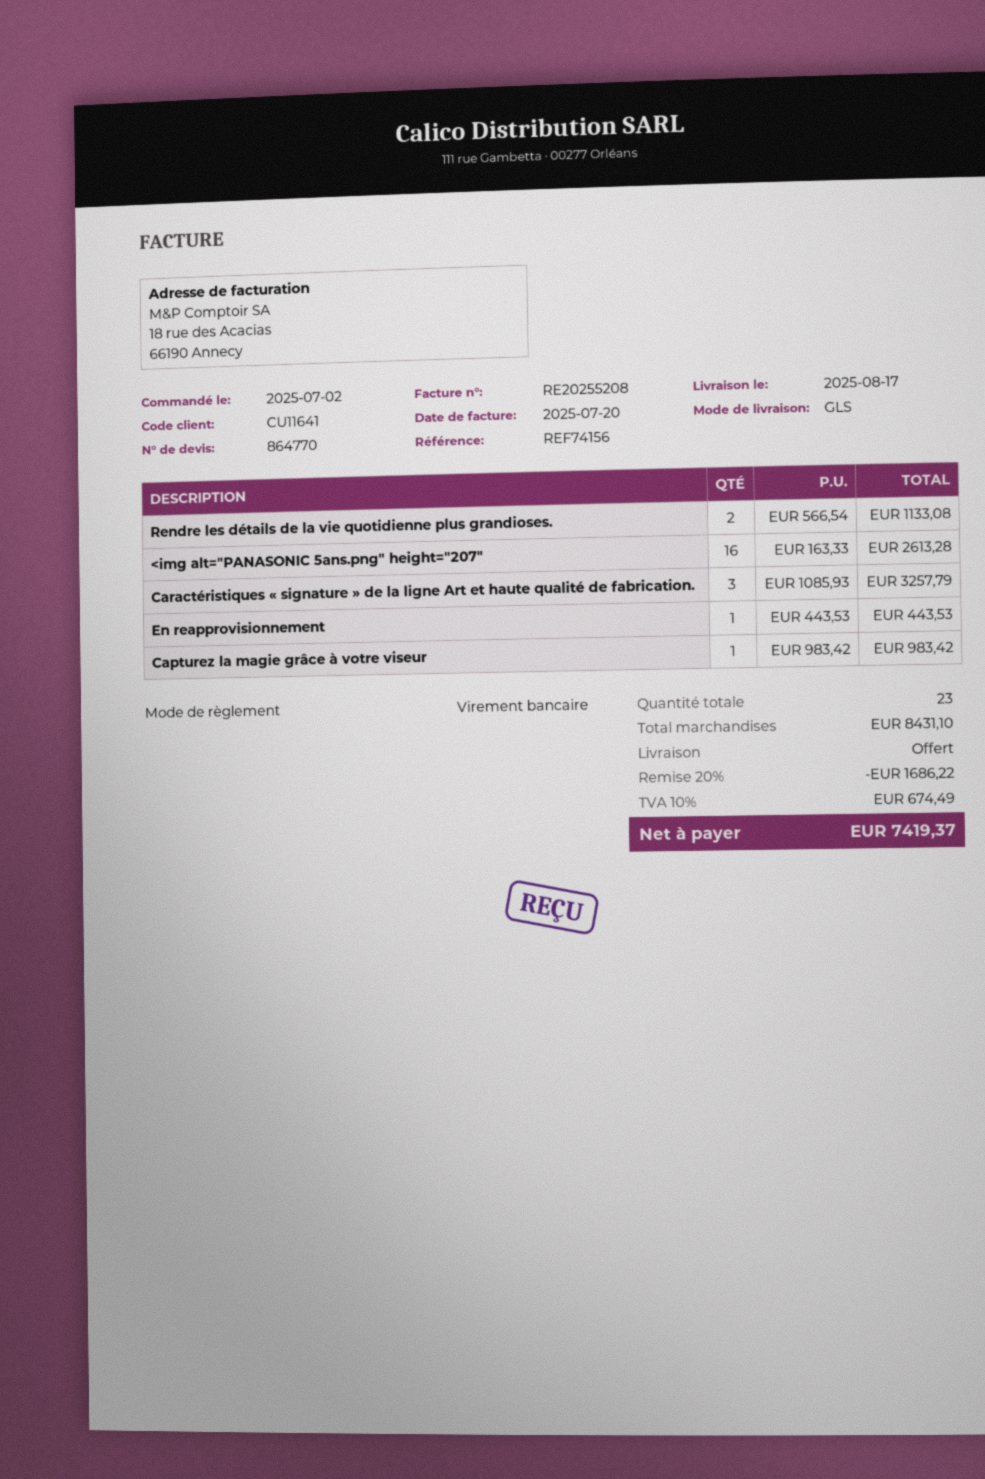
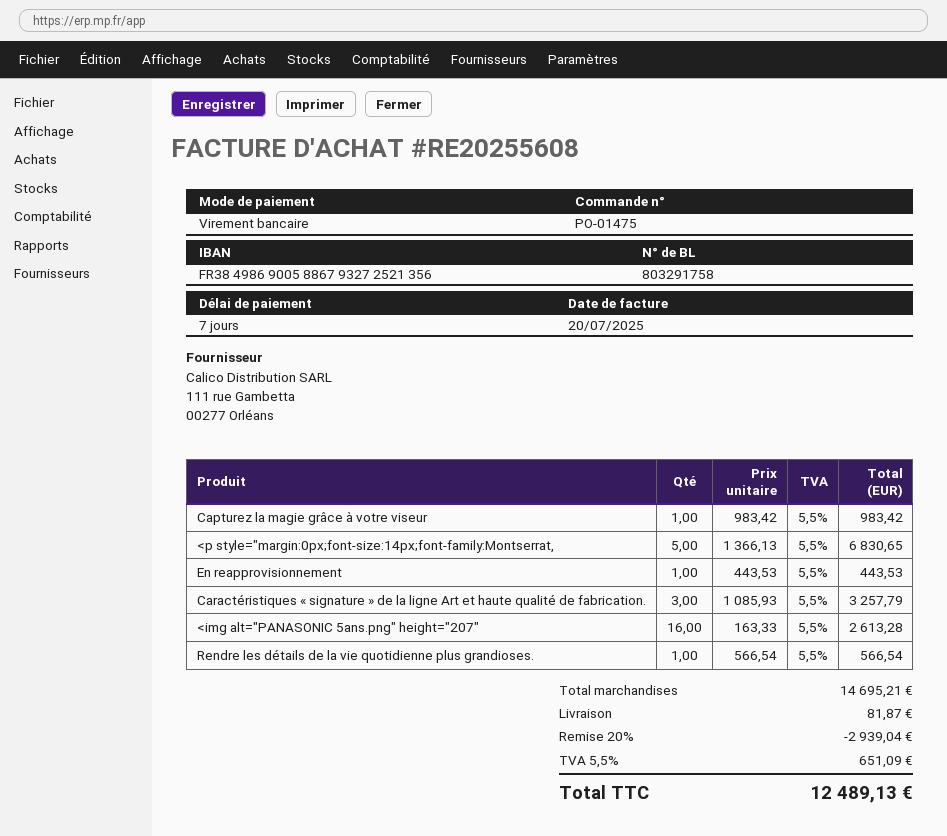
invoice number: RE20255208 -> RE20255608
Rendre les détails de la vie quotidienne plus grandioses.: 2 x 566.54 = 1133.08 -> 1 x 566.54 = 566.54
<p style="margin:0px;font-size:14px;font-family:Montserrat,: none -> 5 x 1366.13 = 6830.65
subtotal: 8431.10 -> 14695.21
discount: 20% = 1686.22 -> 20% = 2939.04
shipping: 0.00 -> 81.87
tax: 10% = 674.49 -> 5.5% = 651.09
total: 7419.37 -> 12489.13

